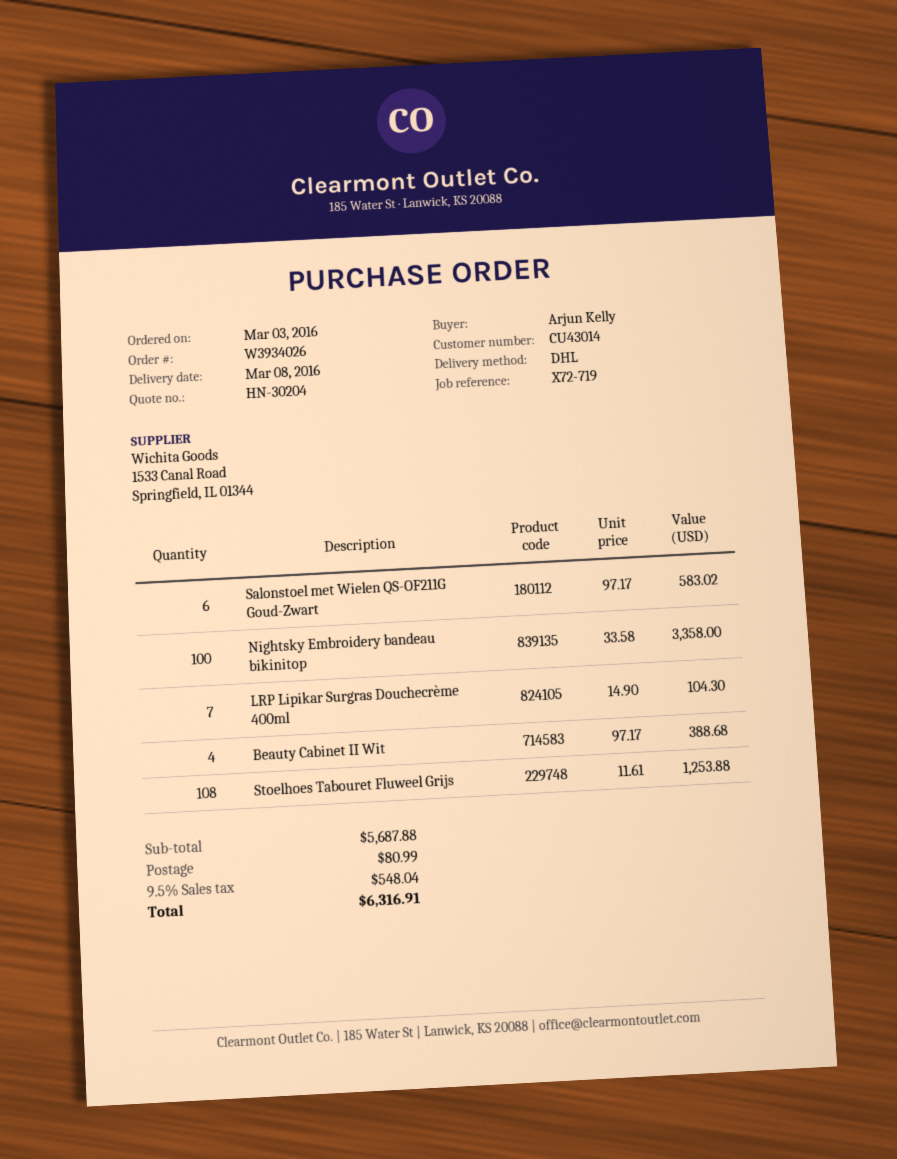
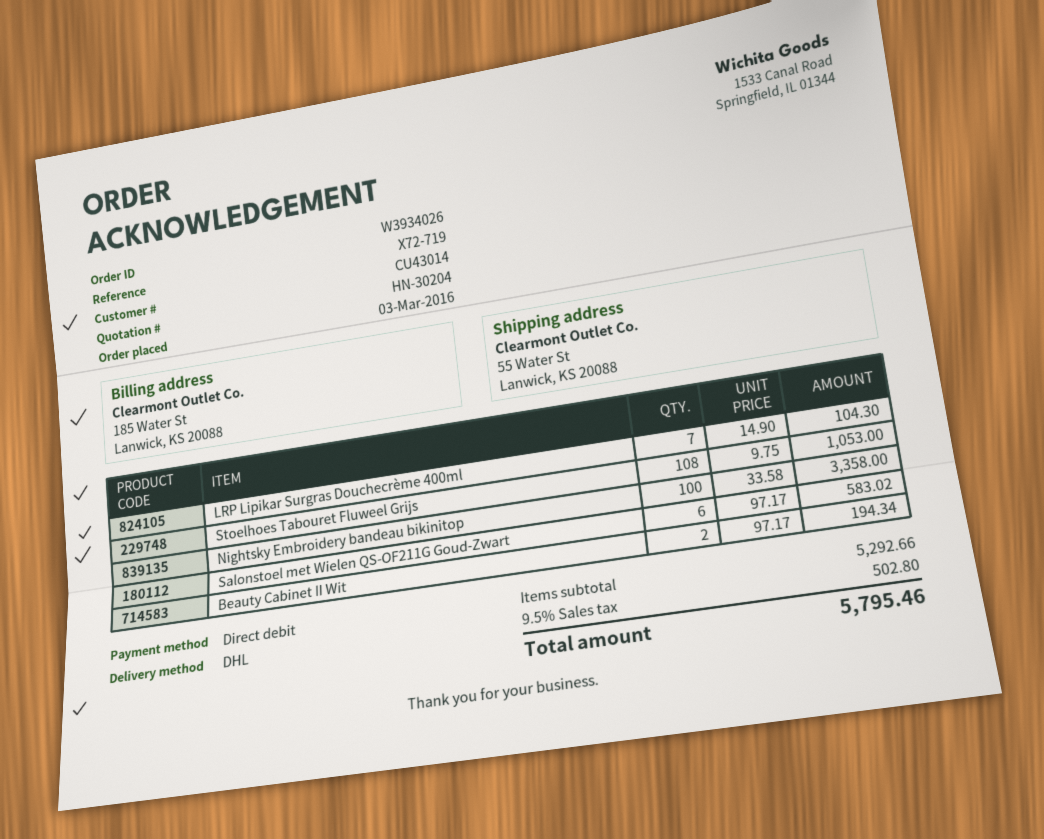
Beauty Cabinet II Wit: 4 x 97.17 = 388.68 -> 2 x 97.17 = 194.34
Stoelhoes Tabouret Fluweel Grijs: 108 x 11.61 = 1253.88 -> 108 x 9.75 = 1053.00
subtotal: 5687.88 -> 5292.66
shipping: 80.99 -> none
tax: 9.5% = 548.04 -> 9.5% = 502.80
total: 6316.91 -> 5795.46

